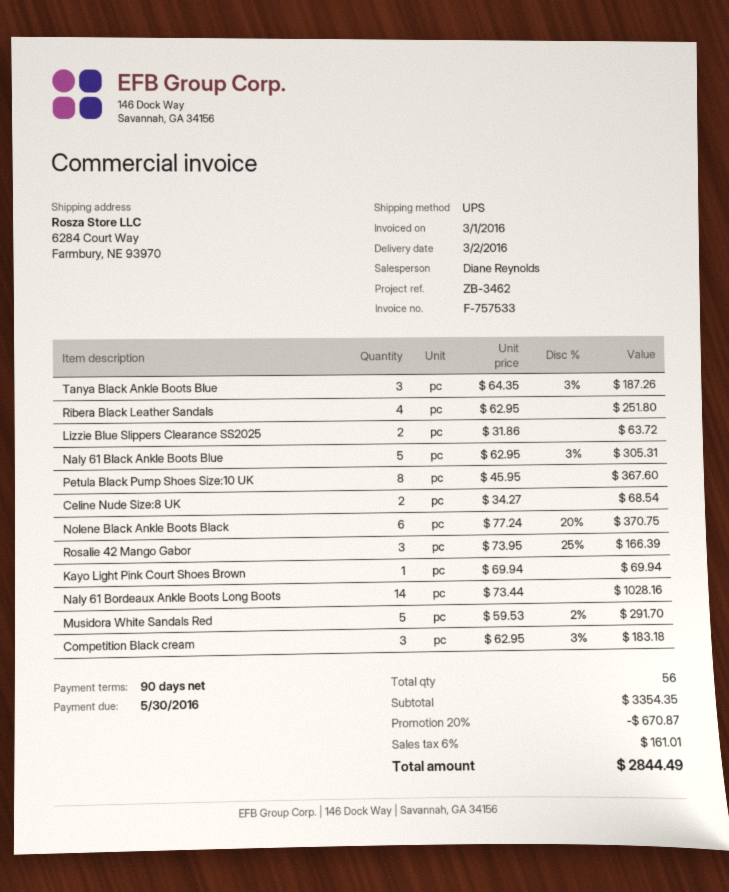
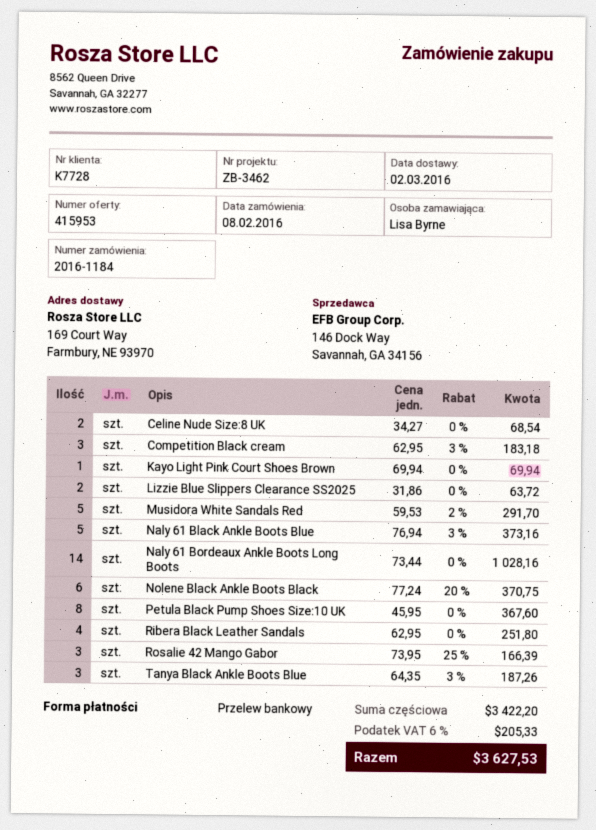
ship to: 6284 Court Way, Farmbury, NE 93970 -> 169 Court Way, Farmbury, NE 93970
Naly 61 Black Ankle Boots Blue: 5 x 62.95 - 3% = 305.31 -> 5 x 76.94 - 3% = 373.16
subtotal: 3354.35 -> 3422.20
discount: 20% = 670.87 -> none
tax: 6% = 161.01 -> 6% = 205.33
total: 2844.49 -> 3627.53

